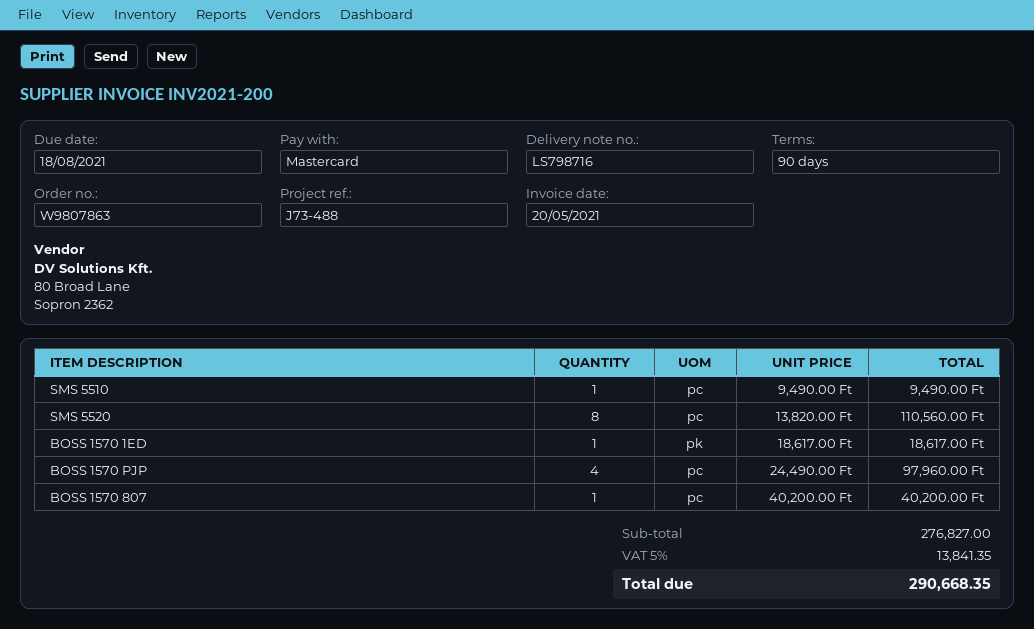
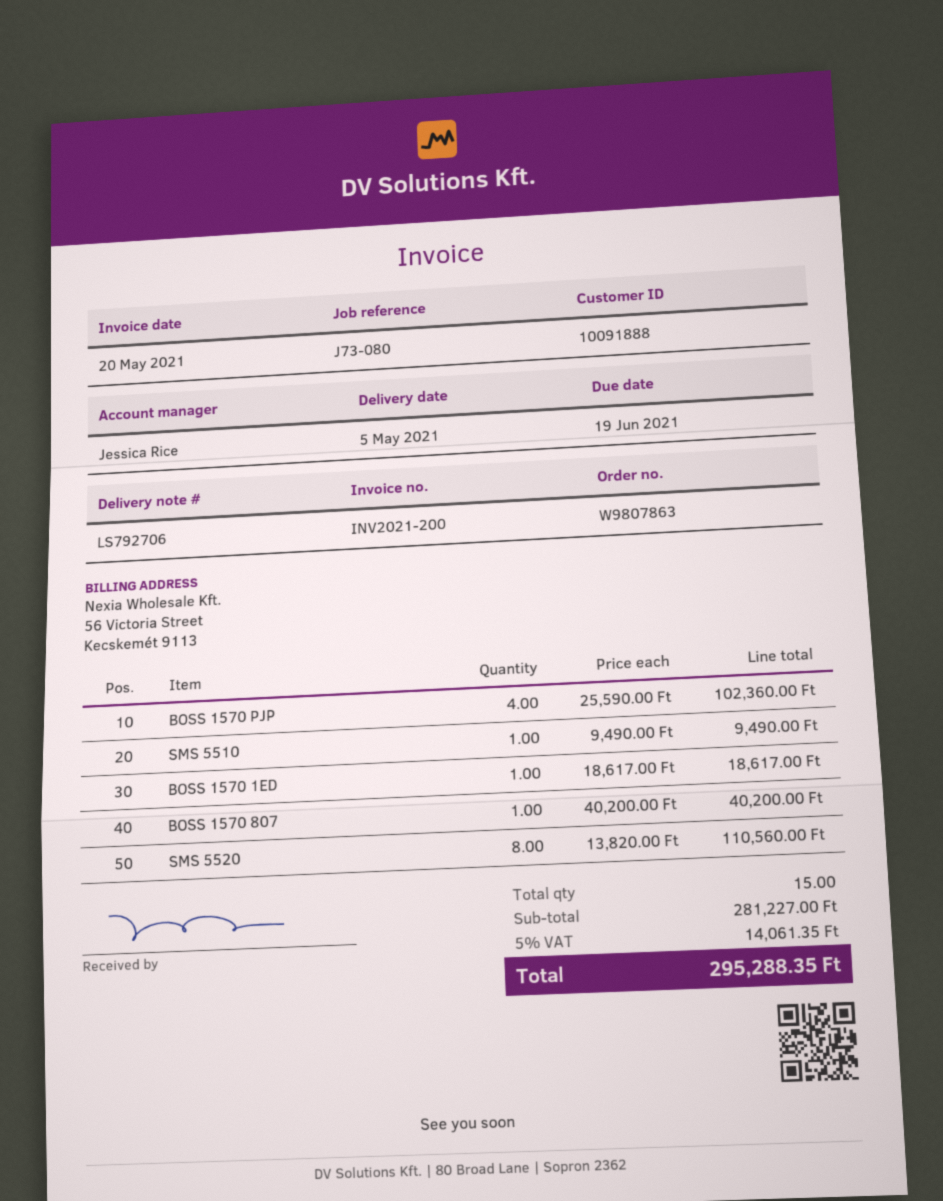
delivery note number: LS798716 -> LS792706
due date: 2021-08-18 -> 2021-06-19
reference: J73-488 -> J73-080
BOSS 1570 PJP: 4 x 24490.00 = 97960.00 -> 4 x 25590.00 = 102360.00
subtotal: 276827.00 -> 281227.00
tax: 5% = 13841.35 -> 5% = 14061.35
total: 290668.35 -> 295288.35

